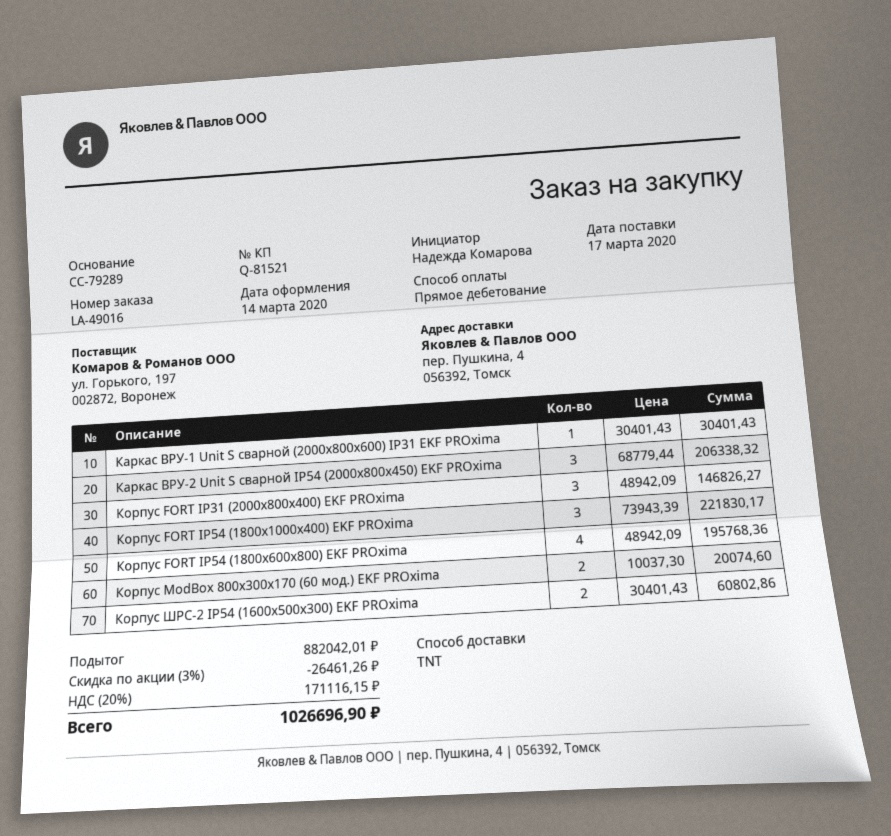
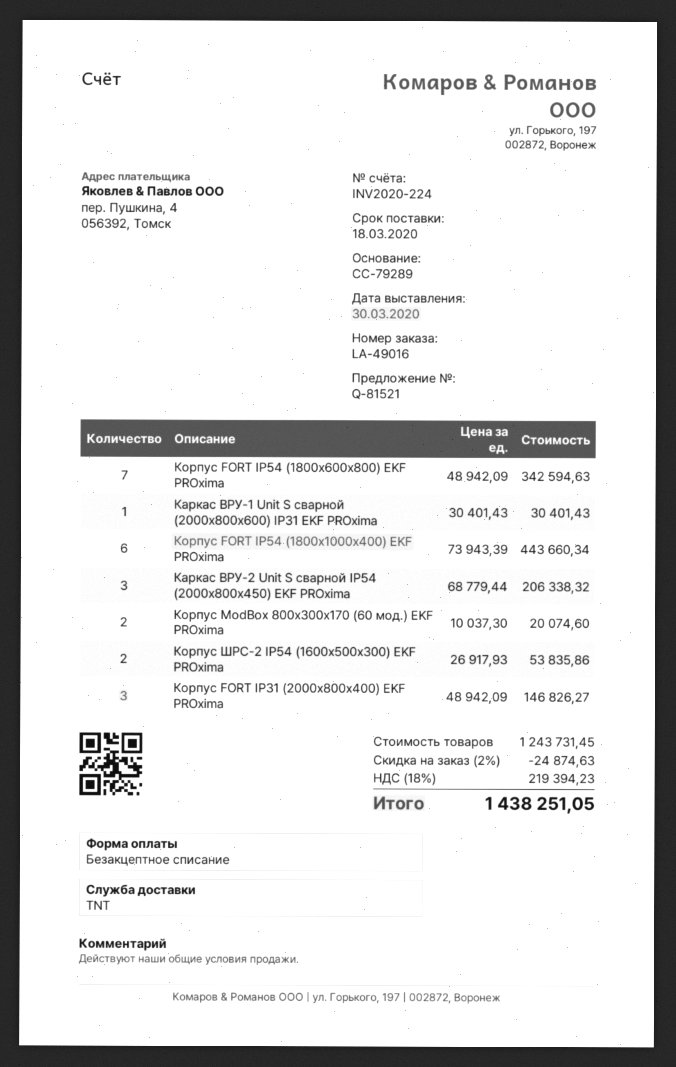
delivery date: 2020-03-17 -> 2020-03-18
Корпус FORT IP54 (1800x1000x400) EKF PROxima: 3 x 73943.39 = 221830.17 -> 6 x 73943.39 = 443660.34
Корпус FORT IP54 (1800x600x800) EKF PROxima: 4 x 48942.09 = 195768.36 -> 7 x 48942.09 = 342594.63
Корпус ШРС-2 IP54 (1600х500х300) EKF PROxima: 2 x 30401.43 = 60802.86 -> 2 x 26917.93 = 53835.86
subtotal: 882042.01 -> 1243731.45
discount: 3% = 26461.26 -> 2% = 24874.63
tax: 20% = 171116.15 -> 18% = 219394.23
total: 1026696.90 -> 1438251.05

